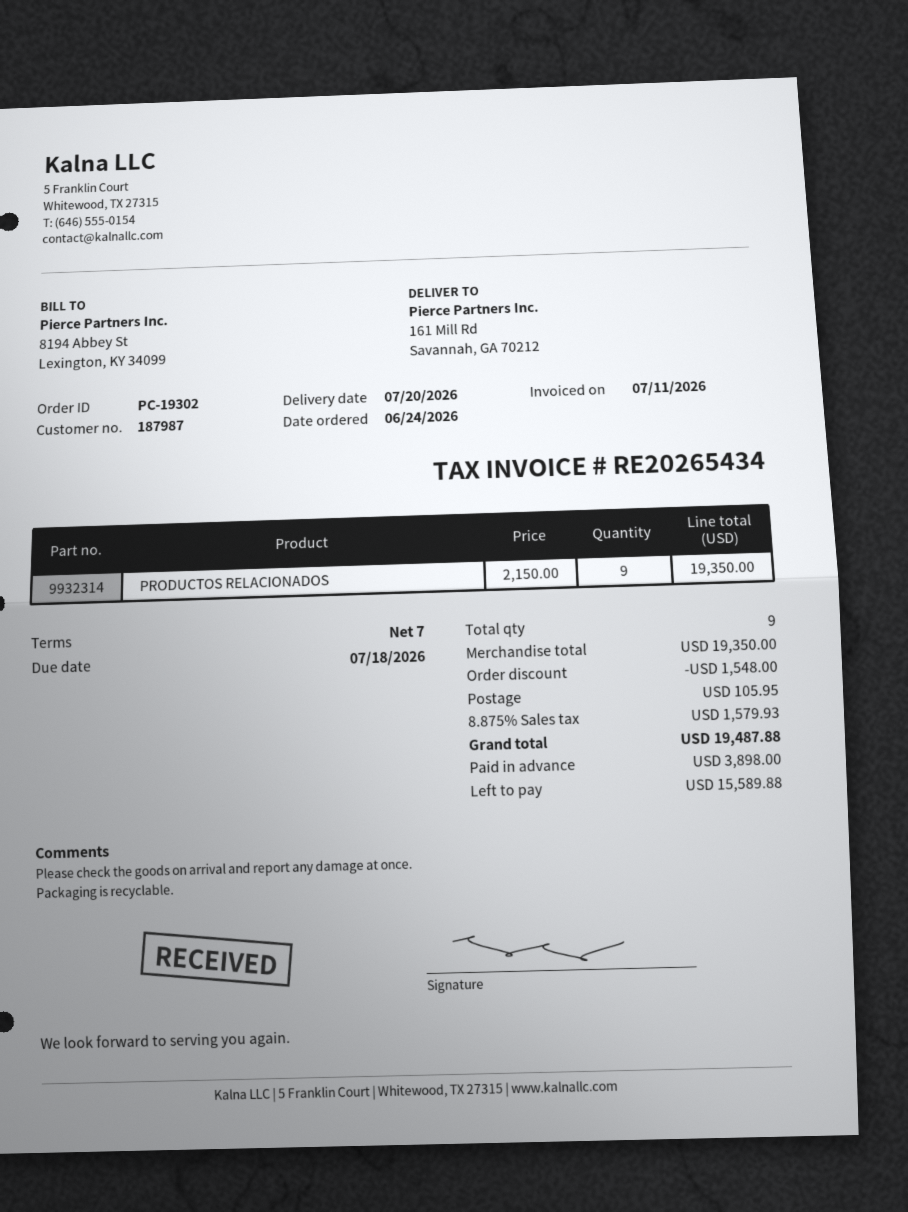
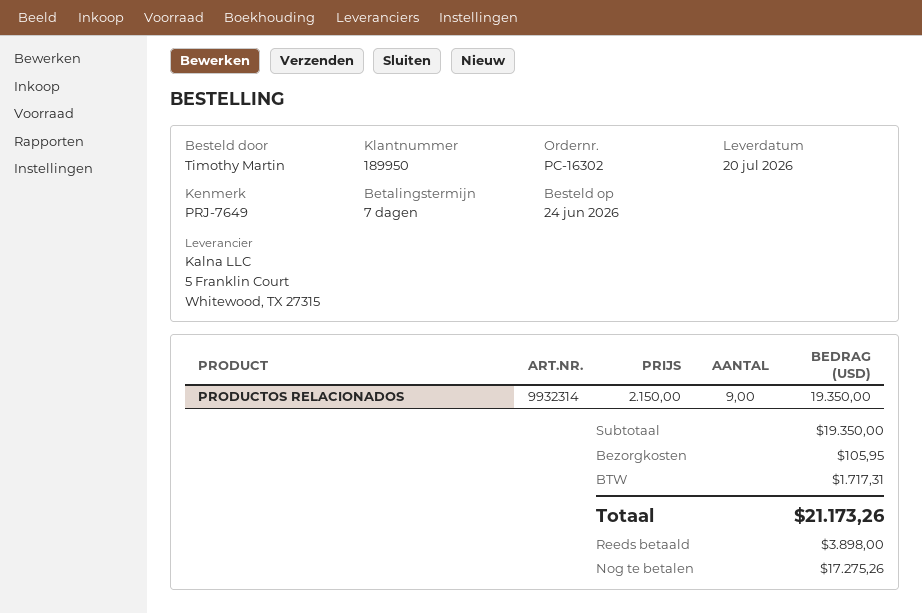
order number: PC-19302 -> PC-16302
customer number: 187987 -> 189950
discount: 1548.00 -> none
tax: 1579.93 -> 1717.31
total: 19487.88 -> 21173.26
balance: 15589.88 -> 17275.26

